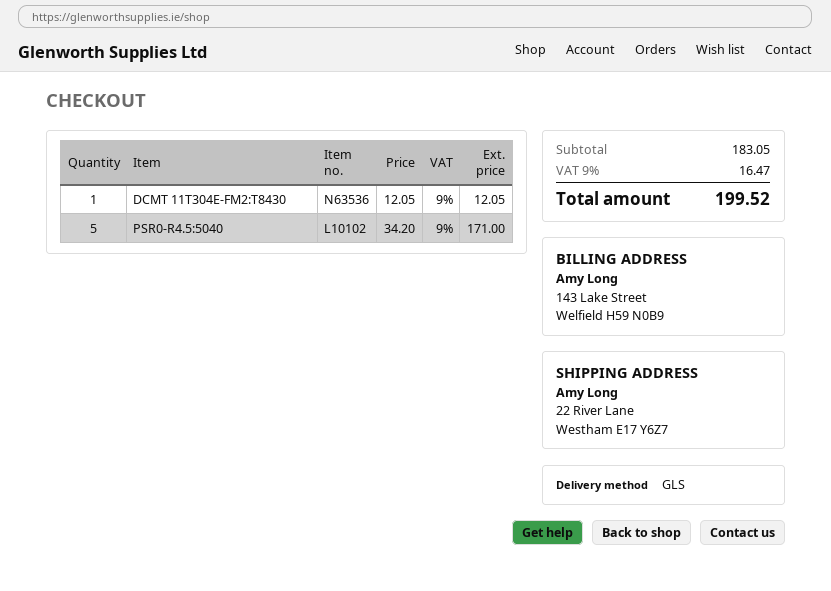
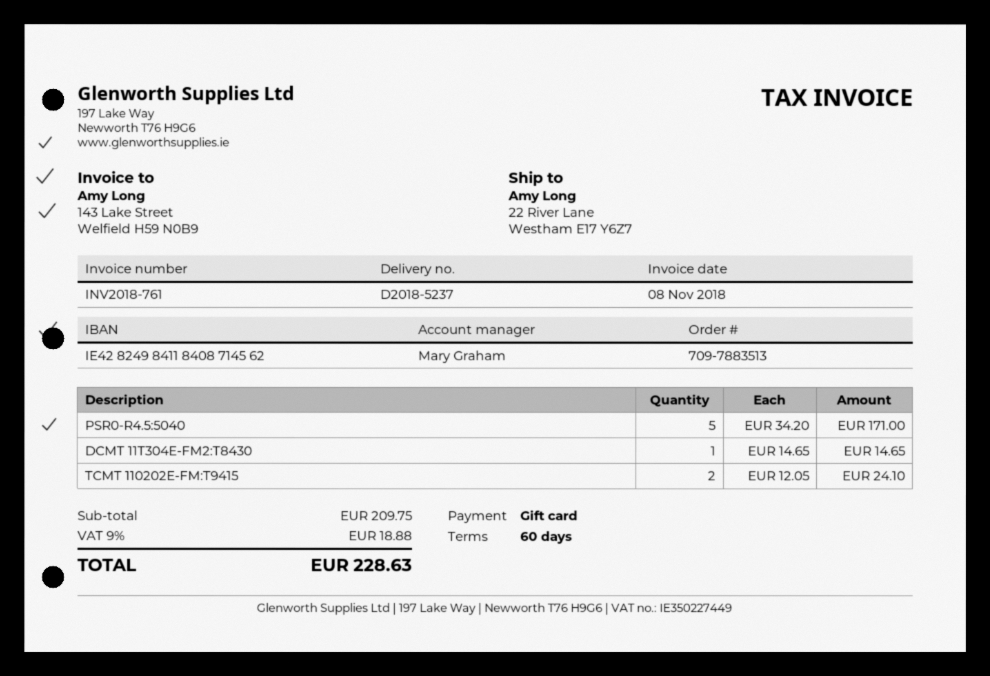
DCMT 11T304E-FM2:T8430: 1 x 12.05 = 12.05 -> 1 x 14.65 = 14.65
TCMT 110202E-FM:T9415: none -> 2 x 12.05 = 24.10
subtotal: 183.05 -> 209.75
tax: 9% = 16.47 -> 9% = 18.88
total: 199.52 -> 228.63

